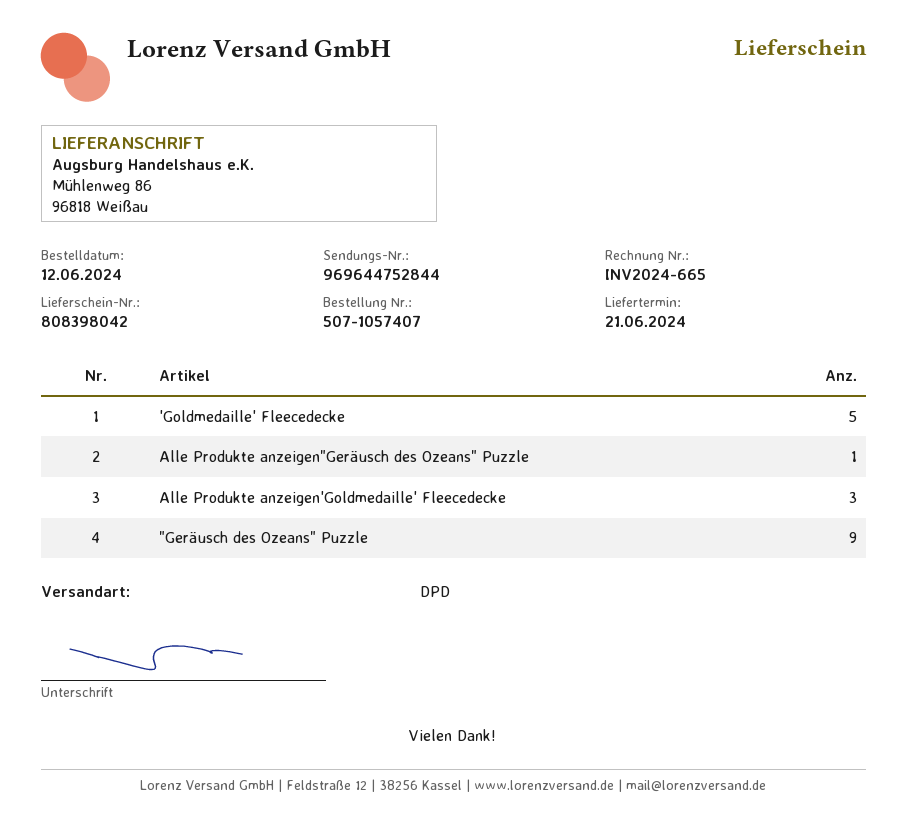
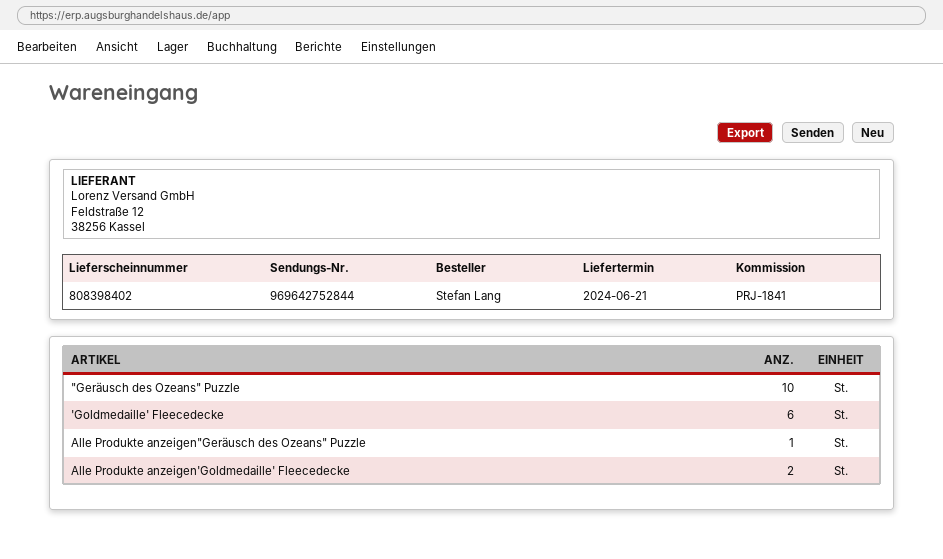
delivery note number: 808398042 -> 808398402
tracking number: 969644752844 -> 969642752844
'Goldmedaille' Fleecedecke: 5 -> 6
Alle Produkte anzeigen'Goldmedaille' Fleecedecke: 3 -> 2
"Geräusch des Ozeans" Puzzle: 9 -> 10

